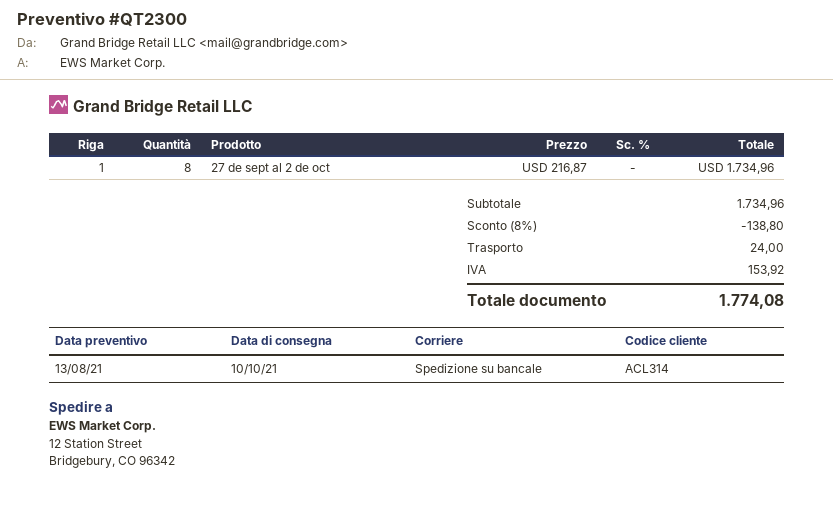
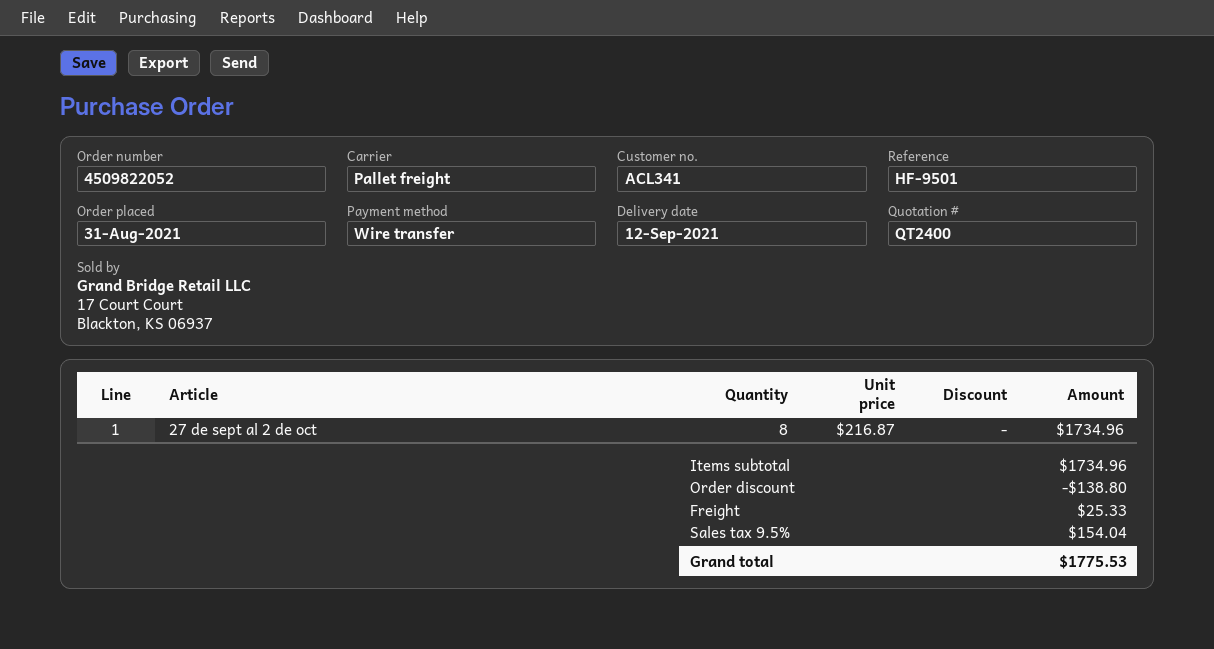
quote number: QT2300 -> QT2400
delivery date: 2021-10-10 -> 2021-09-12
customer number: ACL314 -> ACL341
shipping: 24.00 -> 25.33
tax: 153.92 -> 154.04
total: 1774.08 -> 1775.53

